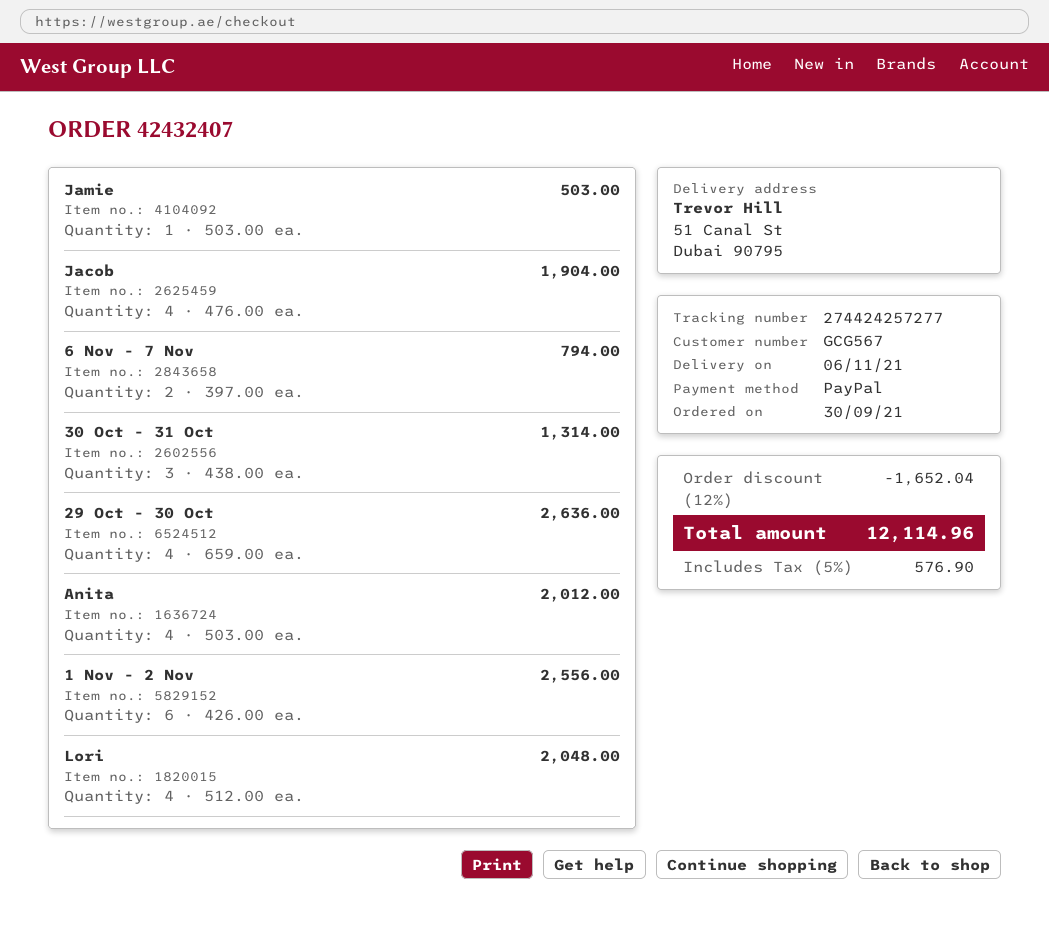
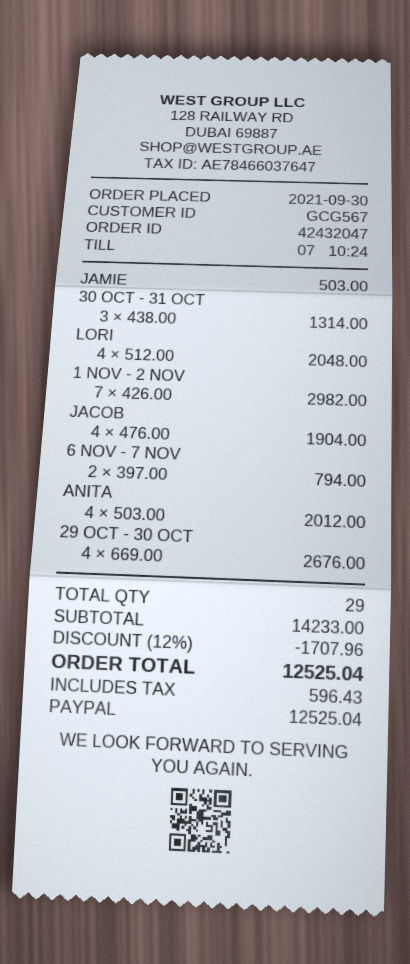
order number: 42432407 -> 42432047
29 Oct - 30 Oct: 4 x 659.00 = 2636.00 -> 4 x 669.00 = 2676.00
1 Nov - 2 Nov: 6 x 426.00 = 2556.00 -> 7 x 426.00 = 2982.00
discount: 12% = 1652.04 -> 12% = 1707.96
tax: 576.90 -> 596.43
total: 12114.96 -> 12525.04

